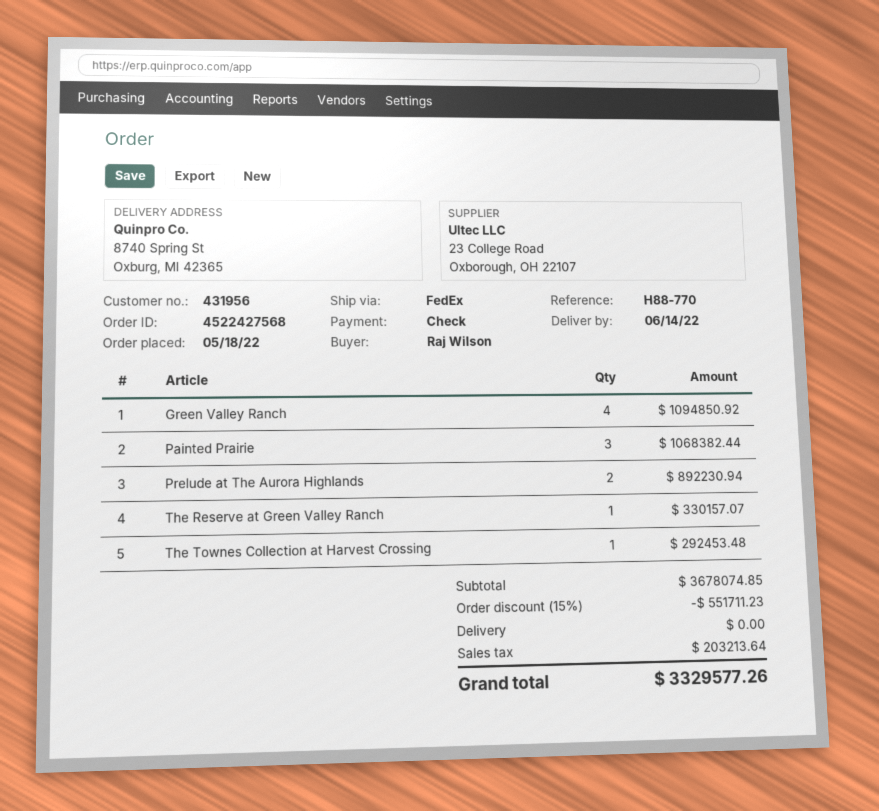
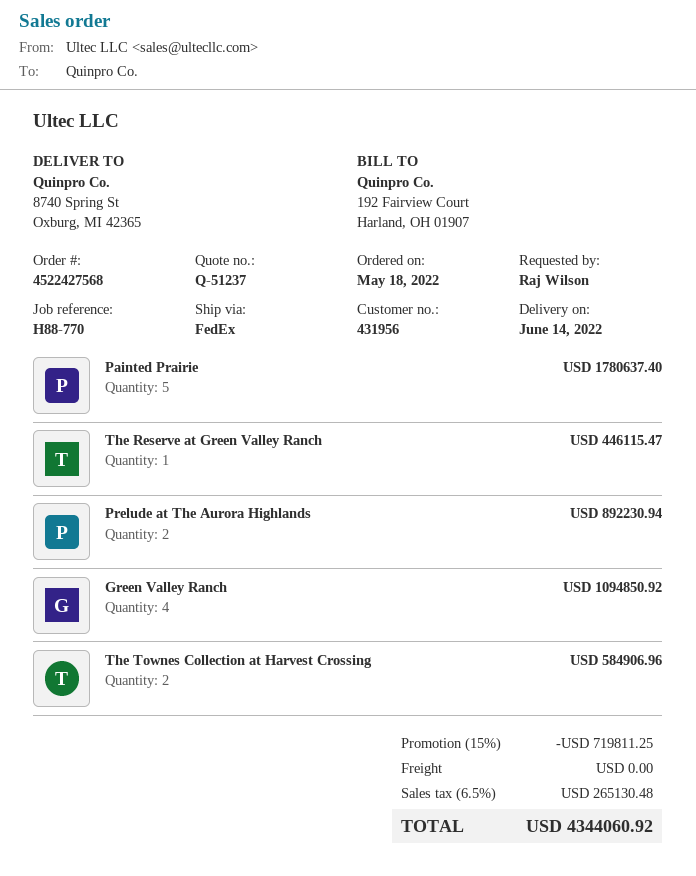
Painted Prairie: 3 for 1068382.44 -> 5 for 1780637.40
The Reserve at Green Valley Ranch: 1 for 330157.07 -> 1 for 446115.47
The Townes Collection at Harvest Crossing: 1 for 292453.48 -> 2 for 584906.96
discount: 15% = 551711.23 -> 15% = 719811.25
tax: 203213.64 -> 265130.48
total: 3329577.26 -> 4344060.92

